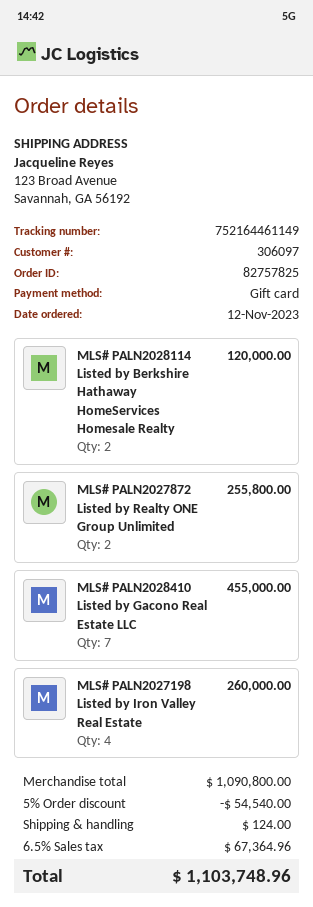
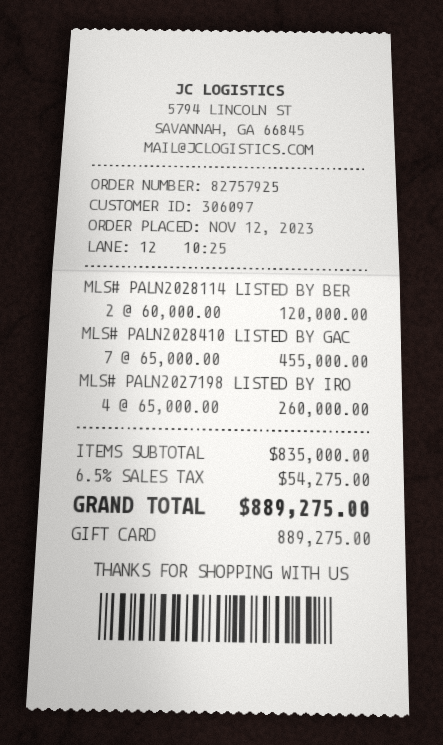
order number: 82757825 -> 82757925
MLS# PALN2027872 Listed by Realty ONE Group Unlimited: 2 for 255800.00 -> none
subtotal: 1090800.00 -> 835000.00
discount: 5% = 54540.00 -> none
shipping: 124.00 -> none
tax: 6.5% = 67364.96 -> 6.5% = 54275.00
total: 1103748.96 -> 889275.00

